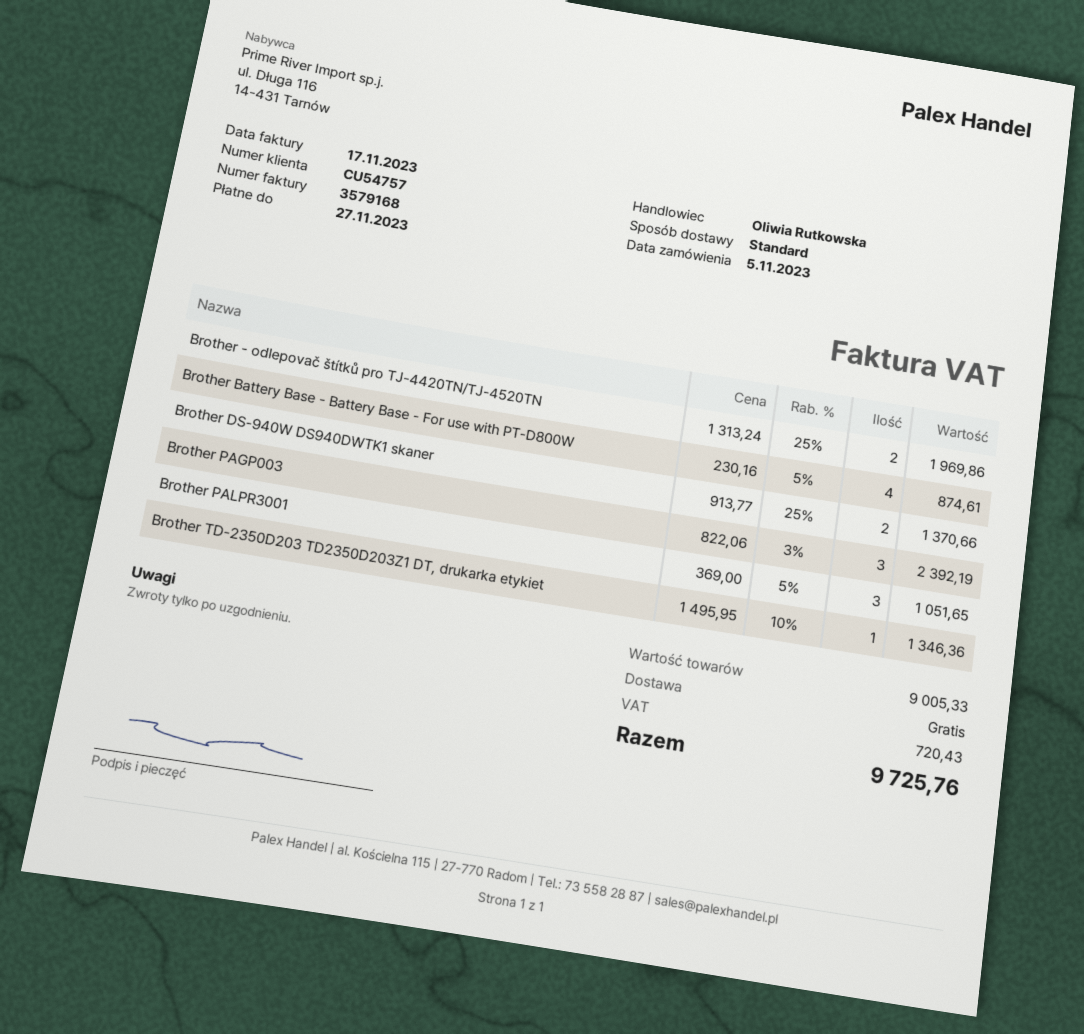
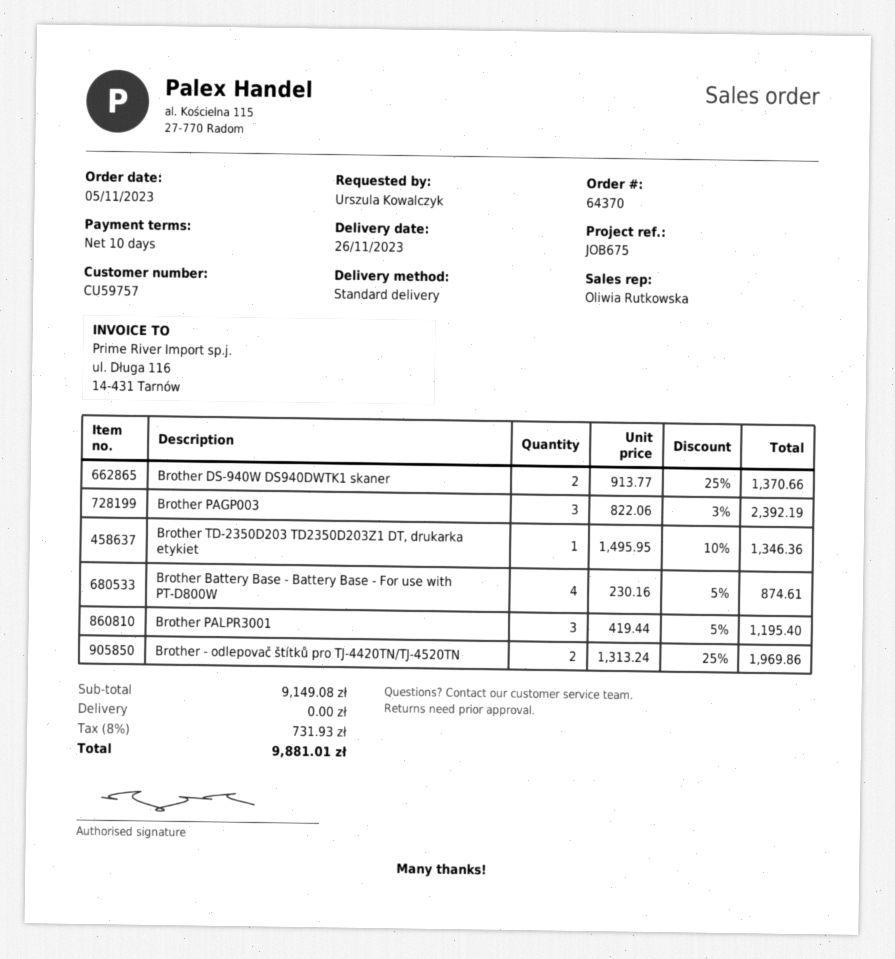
customer number: CU54757 -> CU59757
Brother PALPR3001: 3 x 369.00 - 5% = 1051.65 -> 3 x 419.44 - 5% = 1195.40
subtotal: 9005.33 -> 9149.08
tax: 720.43 -> 731.93
total: 9725.76 -> 9881.01

